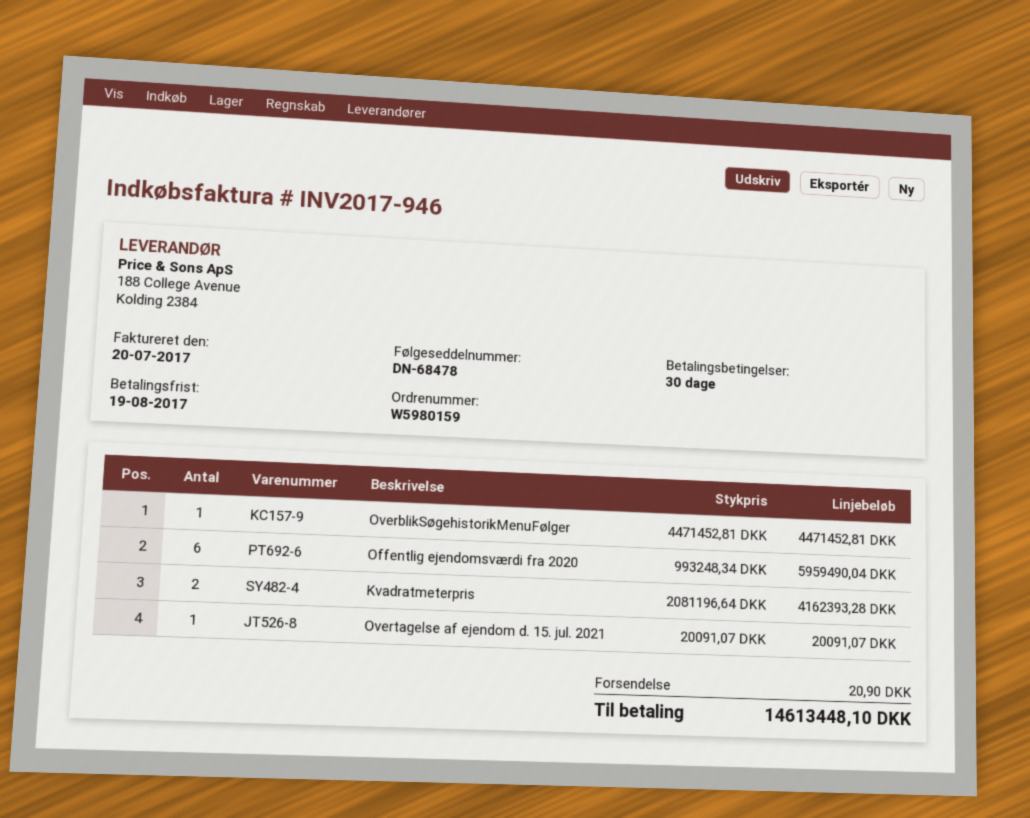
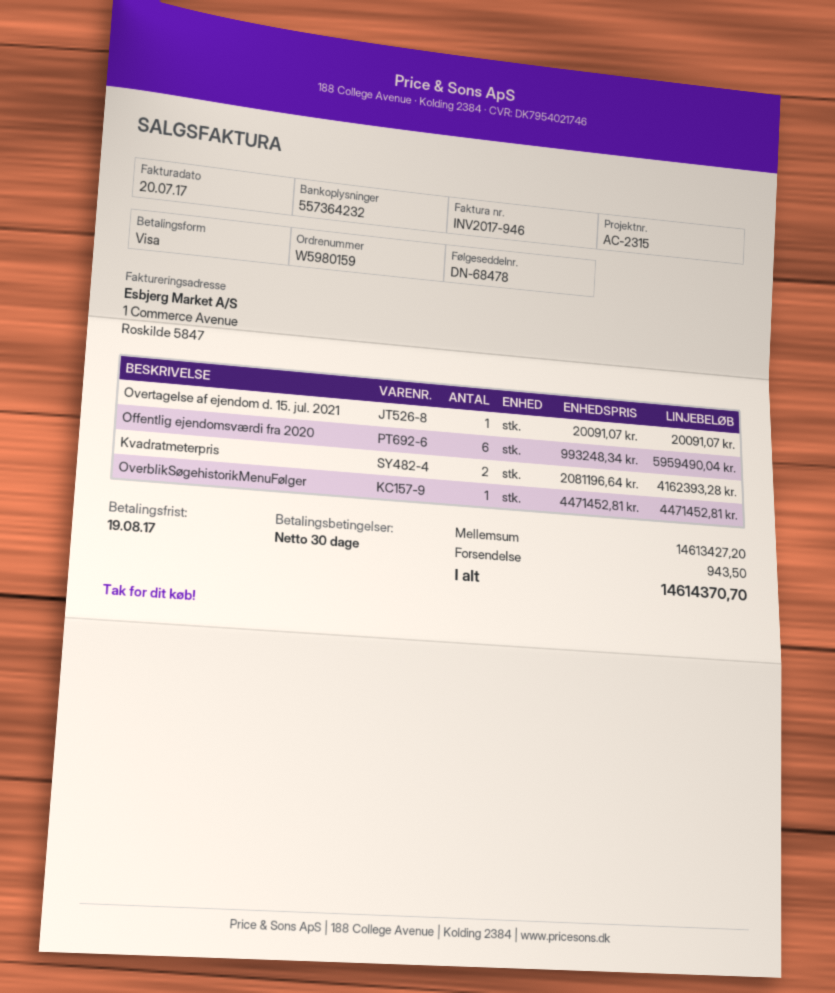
shipping: 20.90 -> 943.50
total: 14613448.10 -> 14614370.70

